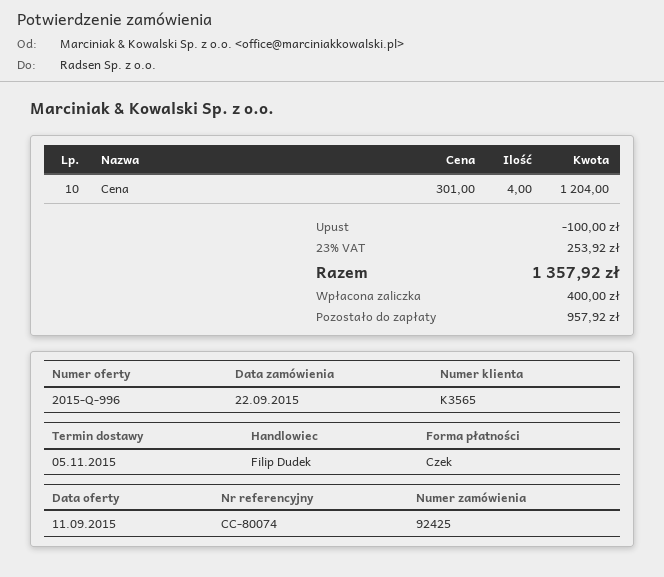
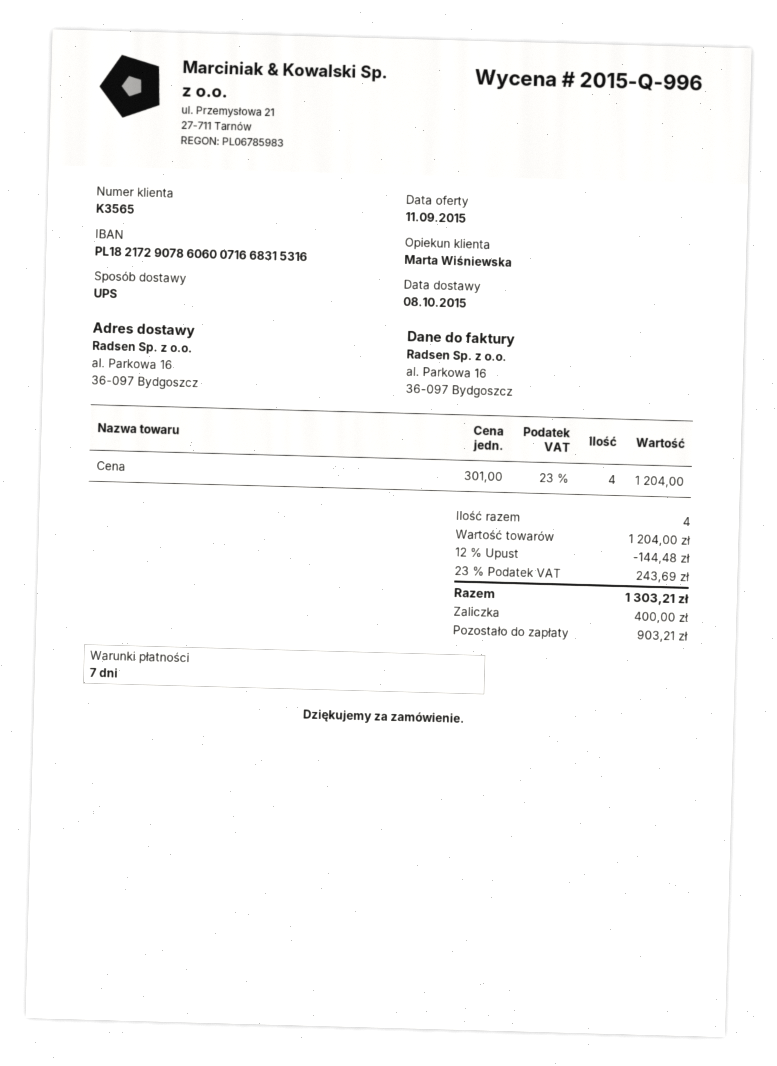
delivery date: 2015-11-05 -> 2015-10-08
sales rep: Filip Dudek -> Marta Wiśniewska
discount: 100.00 -> 144.48
tax: 23% = 253.92 -> 23% = 243.69
total: 1357.92 -> 1303.21
balance: 957.92 -> 903.21

